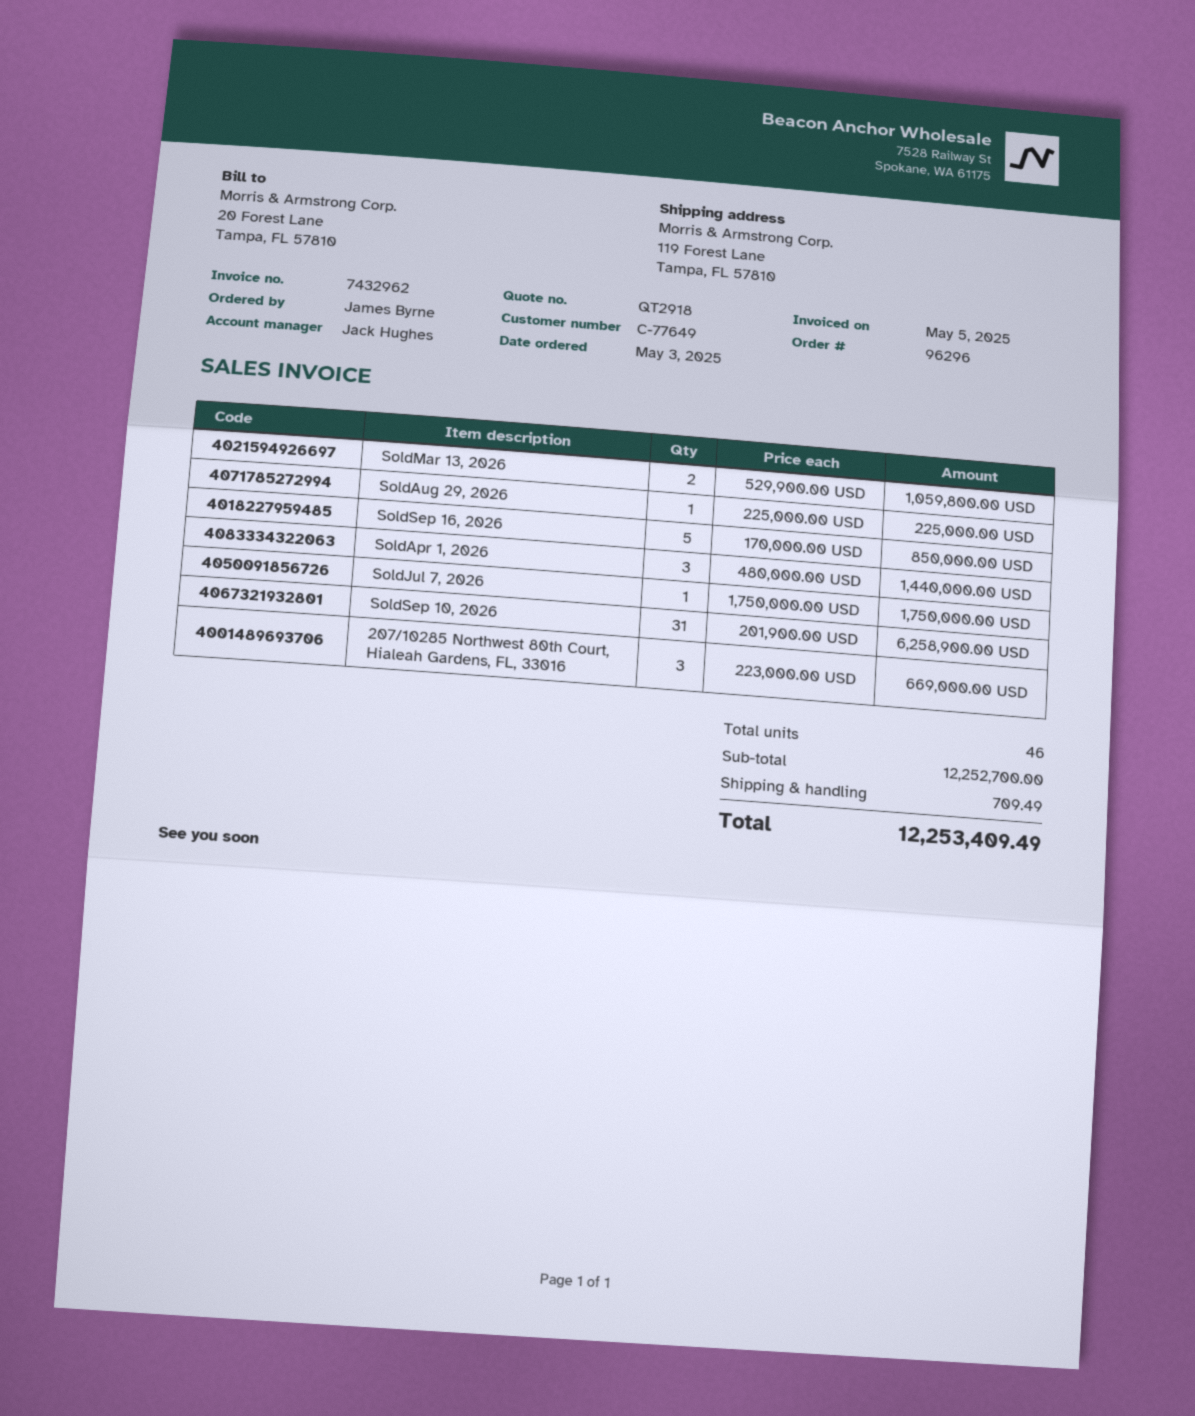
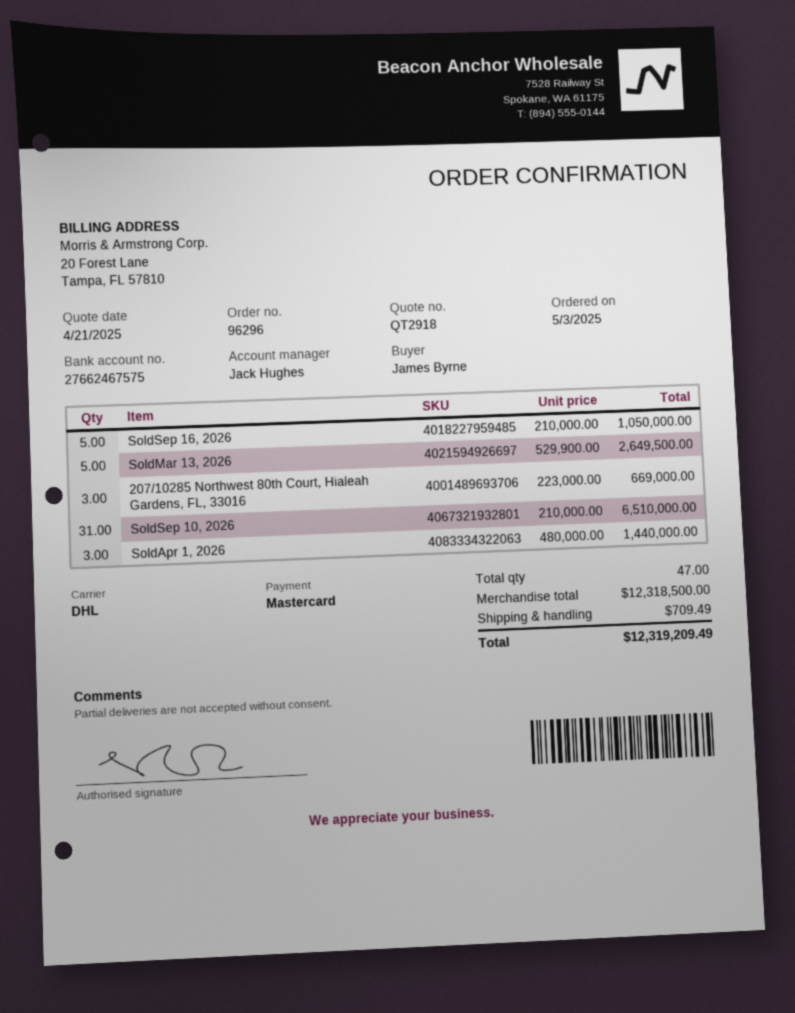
SoldMar 13, 2026: 2 x 529900.00 = 1059800.00 -> 5 x 529900.00 = 2649500.00
SoldAug 29, 2026: 1 x 225000.00 = 225000.00 -> none
SoldSep 16, 2026: 5 x 170000.00 = 850000.00 -> 5 x 210000.00 = 1050000.00
SoldJul 7, 2026: 1 x 1750000.00 = 1750000.00 -> none
SoldSep 10, 2026: 31 x 201900.00 = 6258900.00 -> 31 x 210000.00 = 6510000.00
total quantity: 46 -> 47
subtotal: 12252700.00 -> 12318500.00
total: 12253409.49 -> 12319209.49

